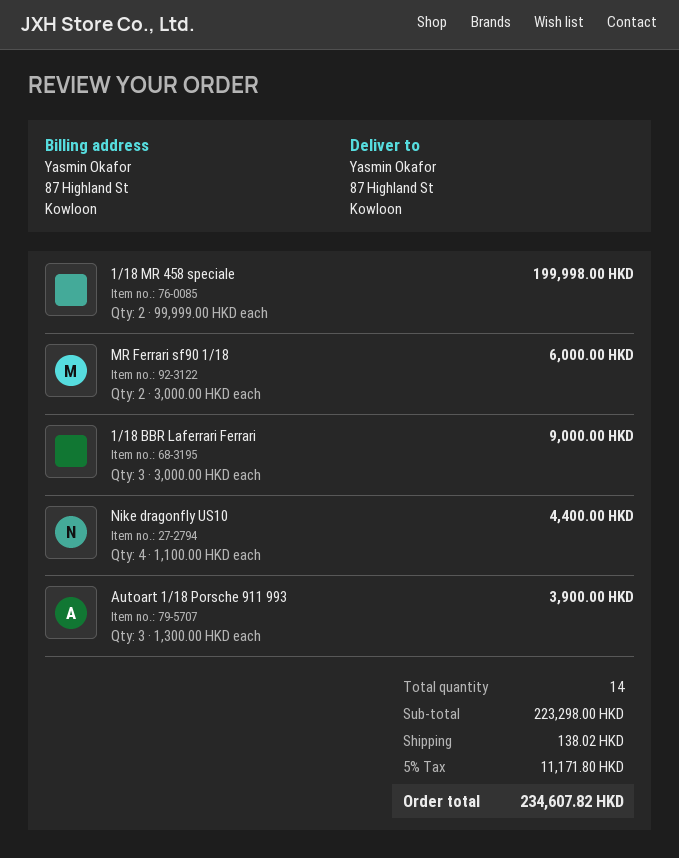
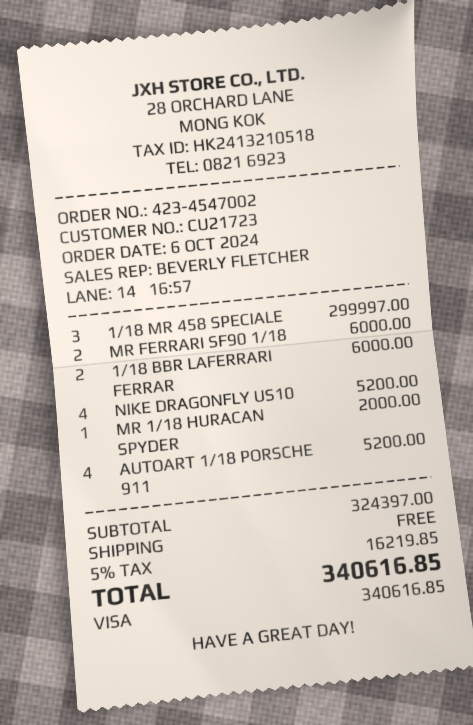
1/18 MR 458 speciale: 2 for 199998.00 -> 3 for 299997.00
1/18 BBR Laferrari Ferrari: 3 for 9000.00 -> 2 for 6000.00
Nike dragonfly US10: 4 for 4400.00 -> 4 for 5200.00
Autoart 1/18 Porsche 911 993: 3 for 3900.00 -> 4 for 5200.00
MR 1/18 HURACAN SPYDER: none -> 1 for 2000.00
subtotal: 223298.00 -> 324397.00
shipping: 138.02 -> 0.00
tax: 5% = 11171.80 -> 5% = 16219.85
total: 234607.82 -> 340616.85

